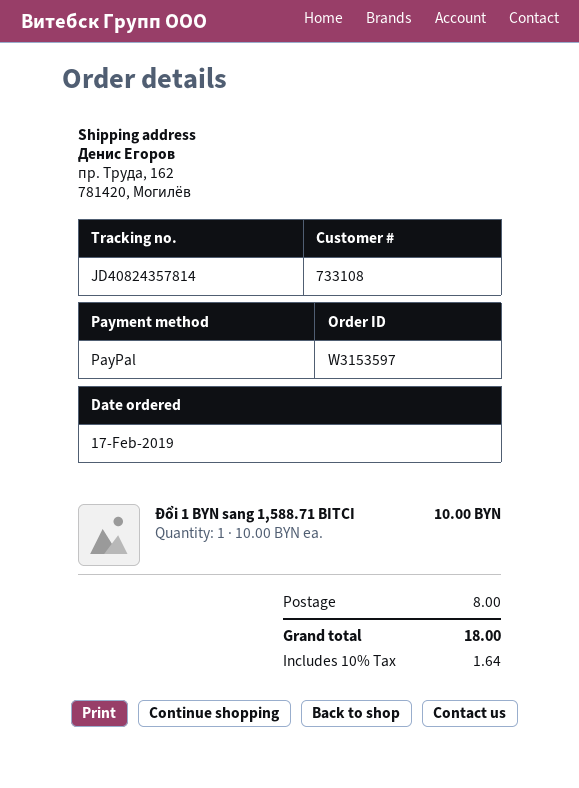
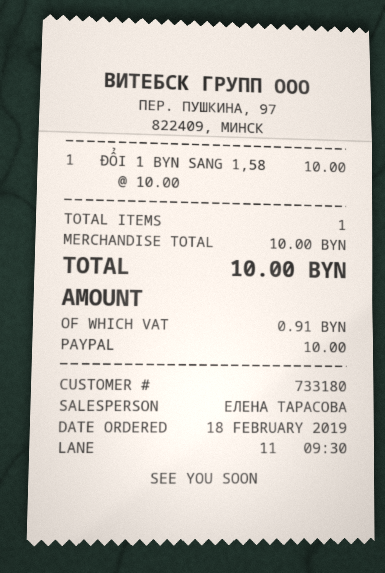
order date: 2019-02-17 -> 2019-02-18
customer number: 733108 -> 733180
shipping: 8.00 -> none
tax: 1.64 -> 0.91
total: 18.00 -> 10.00

